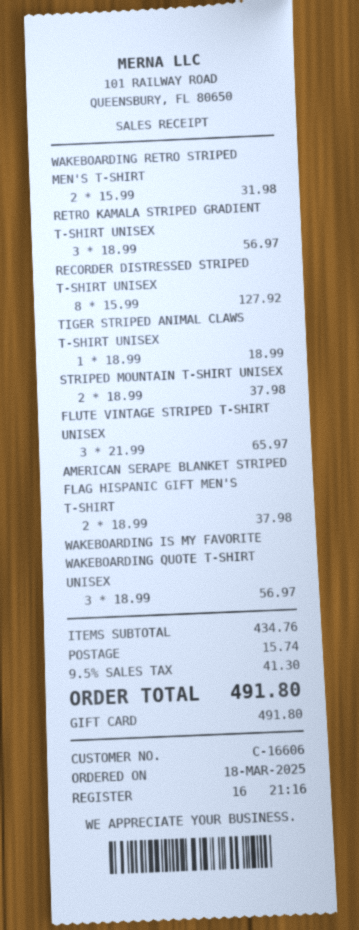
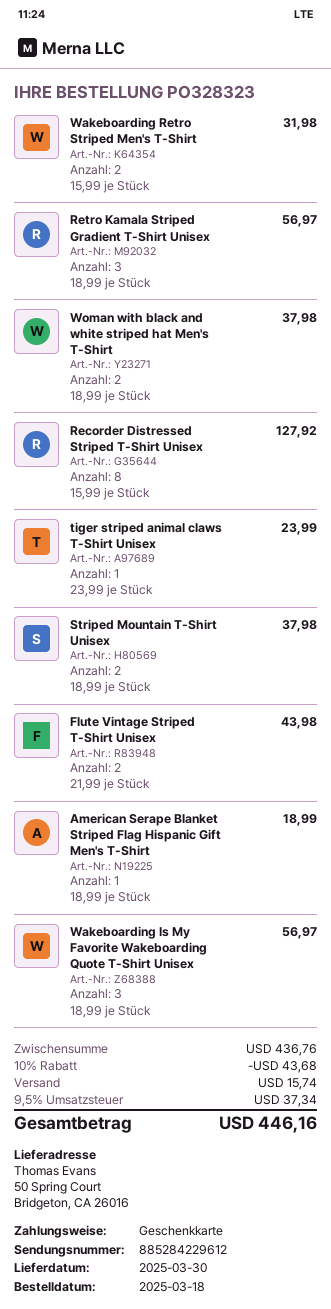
TIGER STRIPED ANIMAL CLAWS T-SHIRT UNISEX: 1 x 18.99 = 18.99 -> 1 x 23.99 = 23.99
FLUTE VINTAGE STRIPED T-SHIRT UNISEX: 3 x 21.99 = 65.97 -> 2 x 21.99 = 43.98
AMERICAN SERAPE BLANKET STRIPED FLAG HISPANIC GIFT MEN'S T-SHIRT: 2 x 18.99 = 37.98 -> 1 x 18.99 = 18.99
Woman with black and white striped hat Men's T-Shirt: none -> 2 x 18.99 = 37.98
subtotal: 434.76 -> 436.76
discount: none -> 10% = 43.68
tax: 9.5% = 41.30 -> 9.5% = 37.34
total: 491.80 -> 446.16

